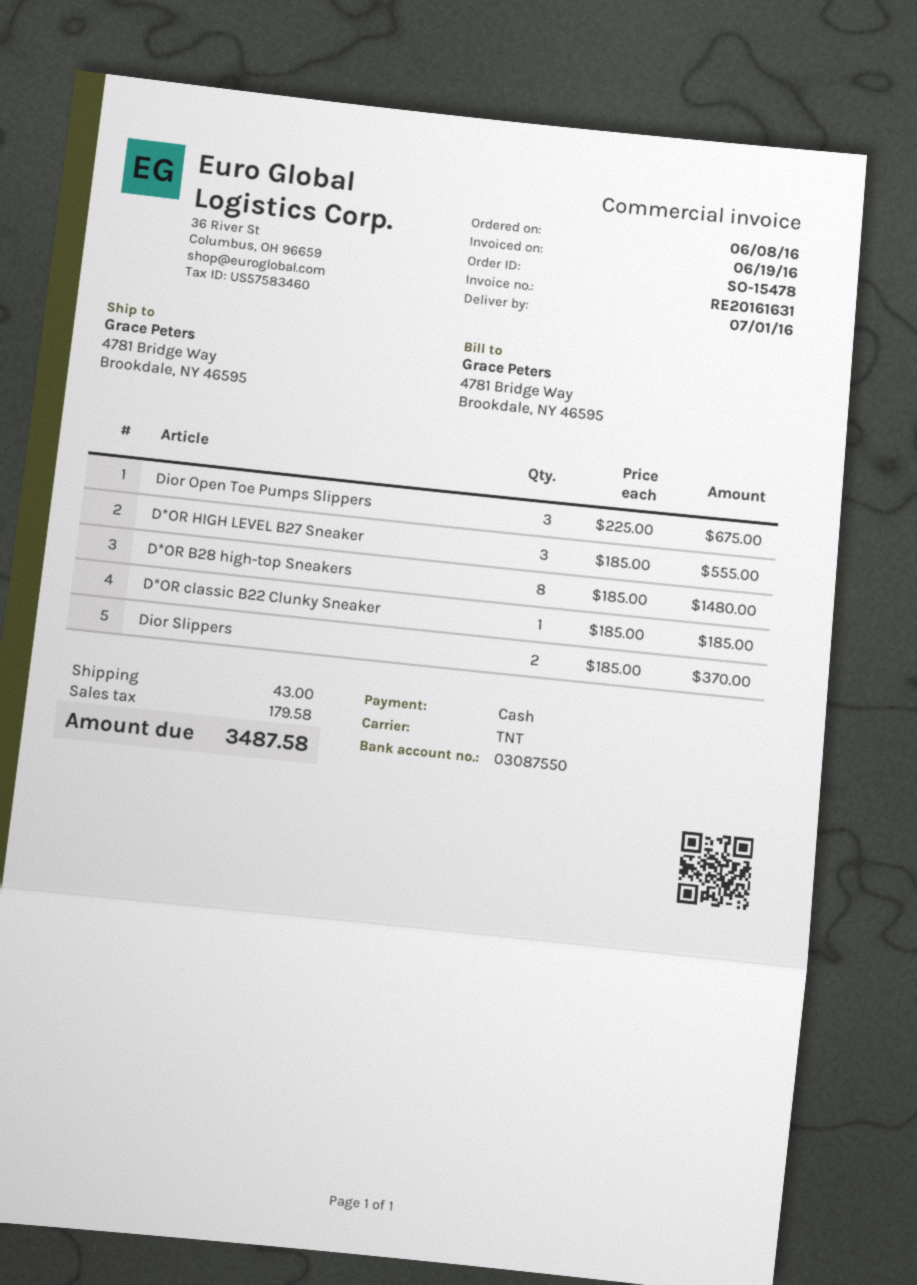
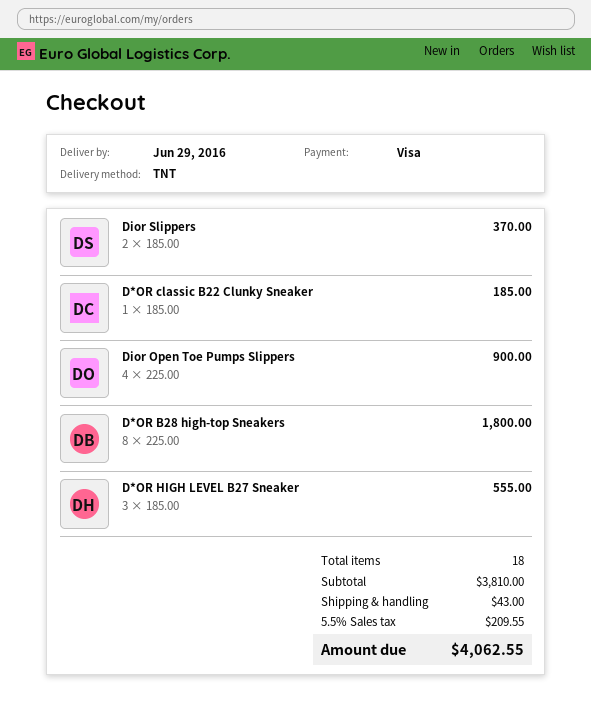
delivery date: 2016-07-01 -> 2016-06-29
payment method: cash -> Visa
Dior Open Toe Pumps Slippers: 3 x 225.00 = 675.00 -> 4 x 225.00 = 900.00
D*OR B28 high-top Sneakers: 8 x 185.00 = 1480.00 -> 8 x 225.00 = 1800.00
tax: 179.58 -> 209.55
total: 3487.58 -> 4062.55

